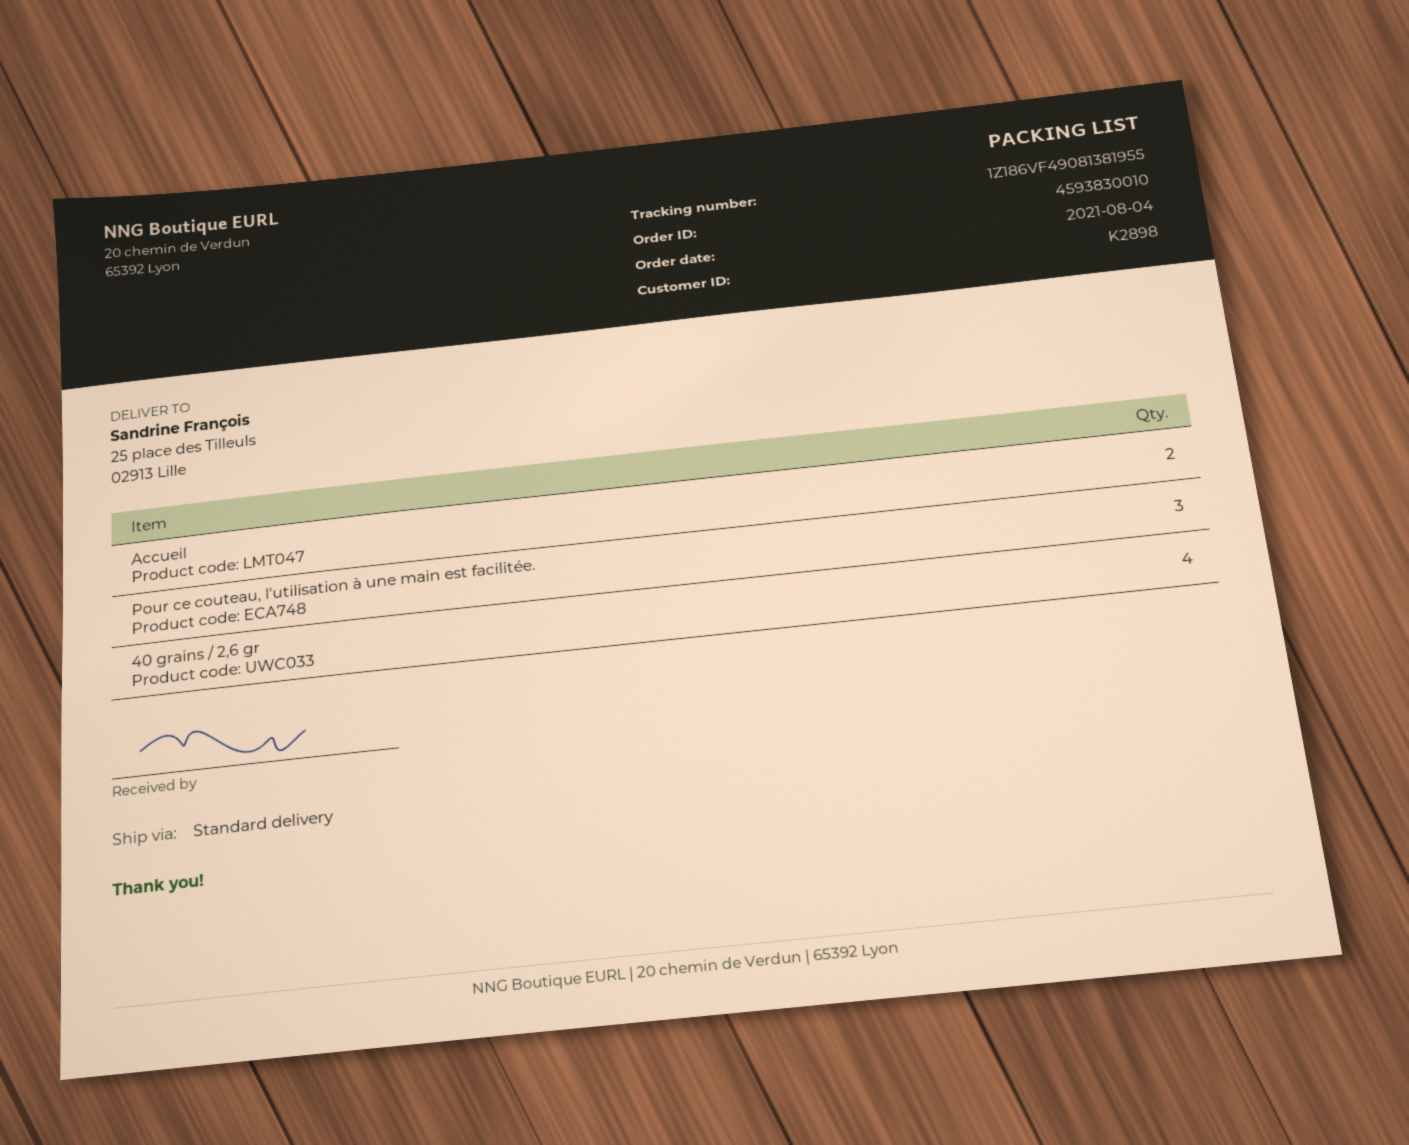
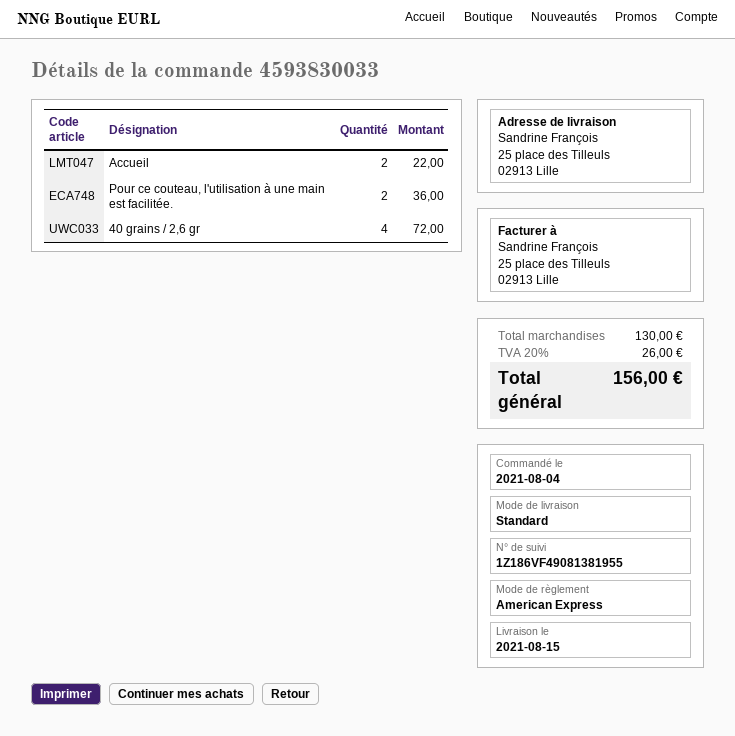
order number: 4593830010 -> 4593830033
Pour ce couteau, l'utilisation à une main est facilitée.: 3 -> 2

